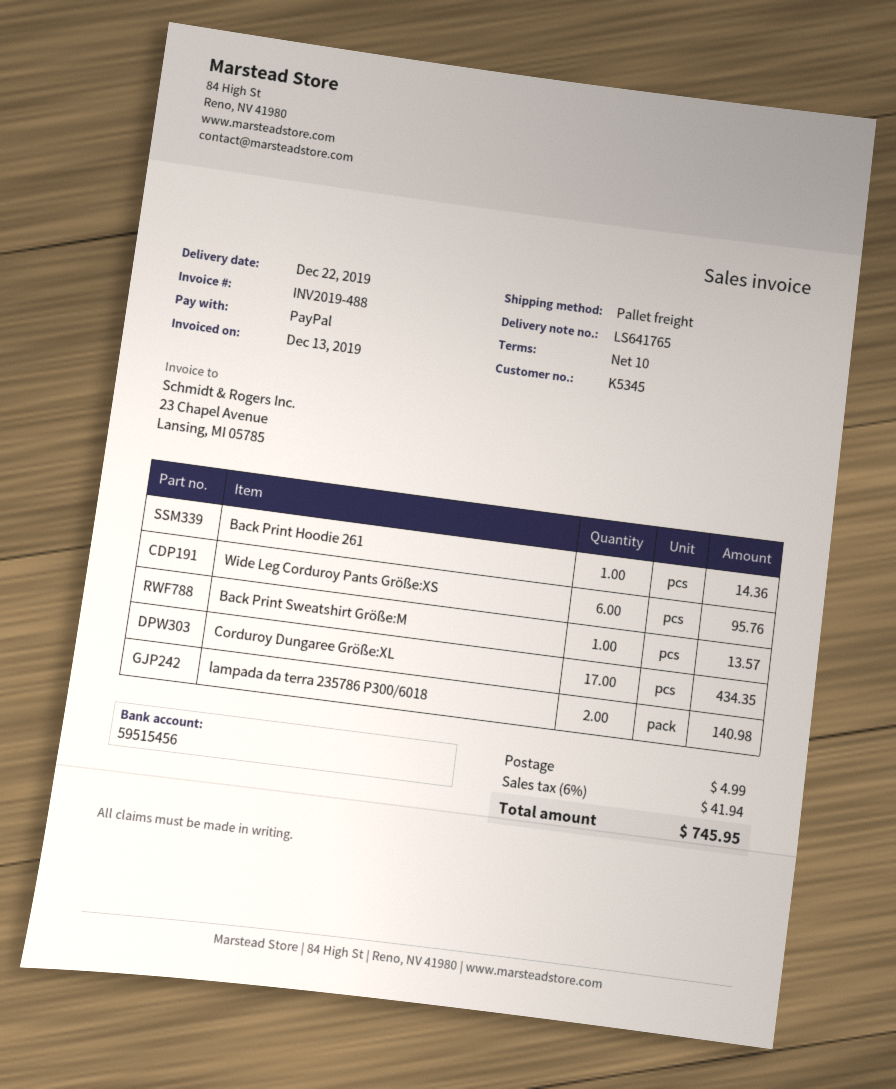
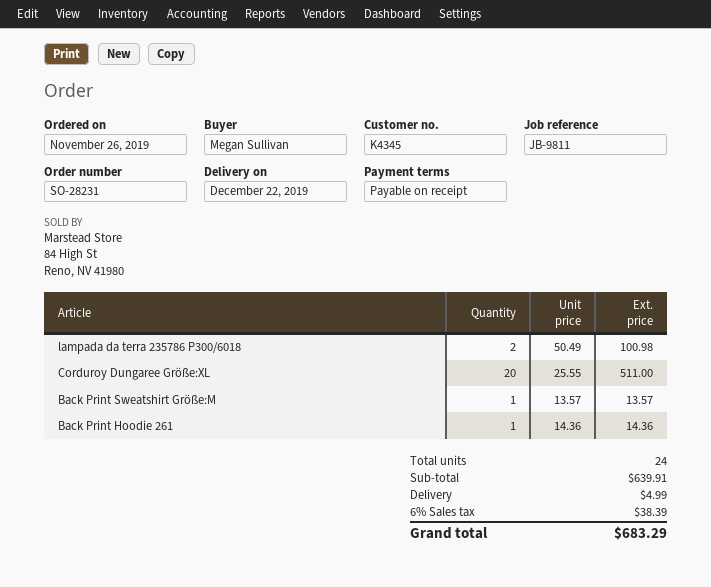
payment terms: 10 days -> on receipt
customer number: K5345 -> K4345
Wide Leg Corduroy Pants Größe:XS: 6 for 95.76 -> none
Corduroy Dungaree Größe:XL: 17 for 434.35 -> 20 for 511.00
lampada da terra 235786 P300/6018: 2 for 140.98 -> 2 for 100.98
tax: 6% = 41.94 -> 6% = 38.39
total: 745.95 -> 683.29

